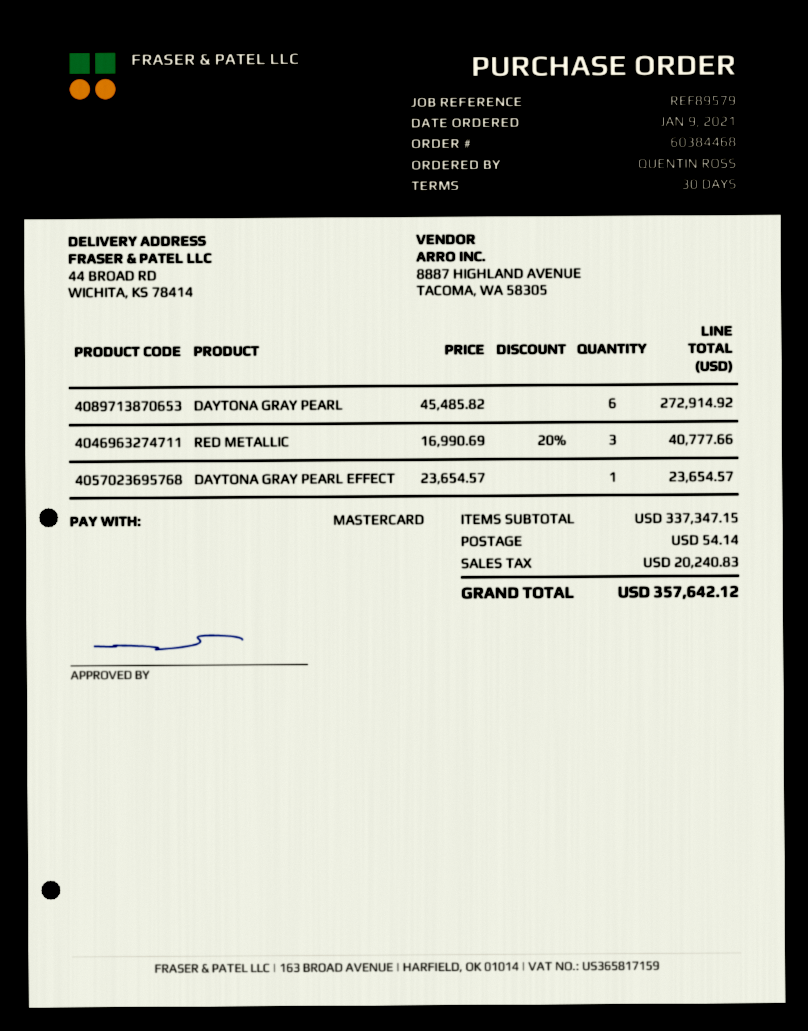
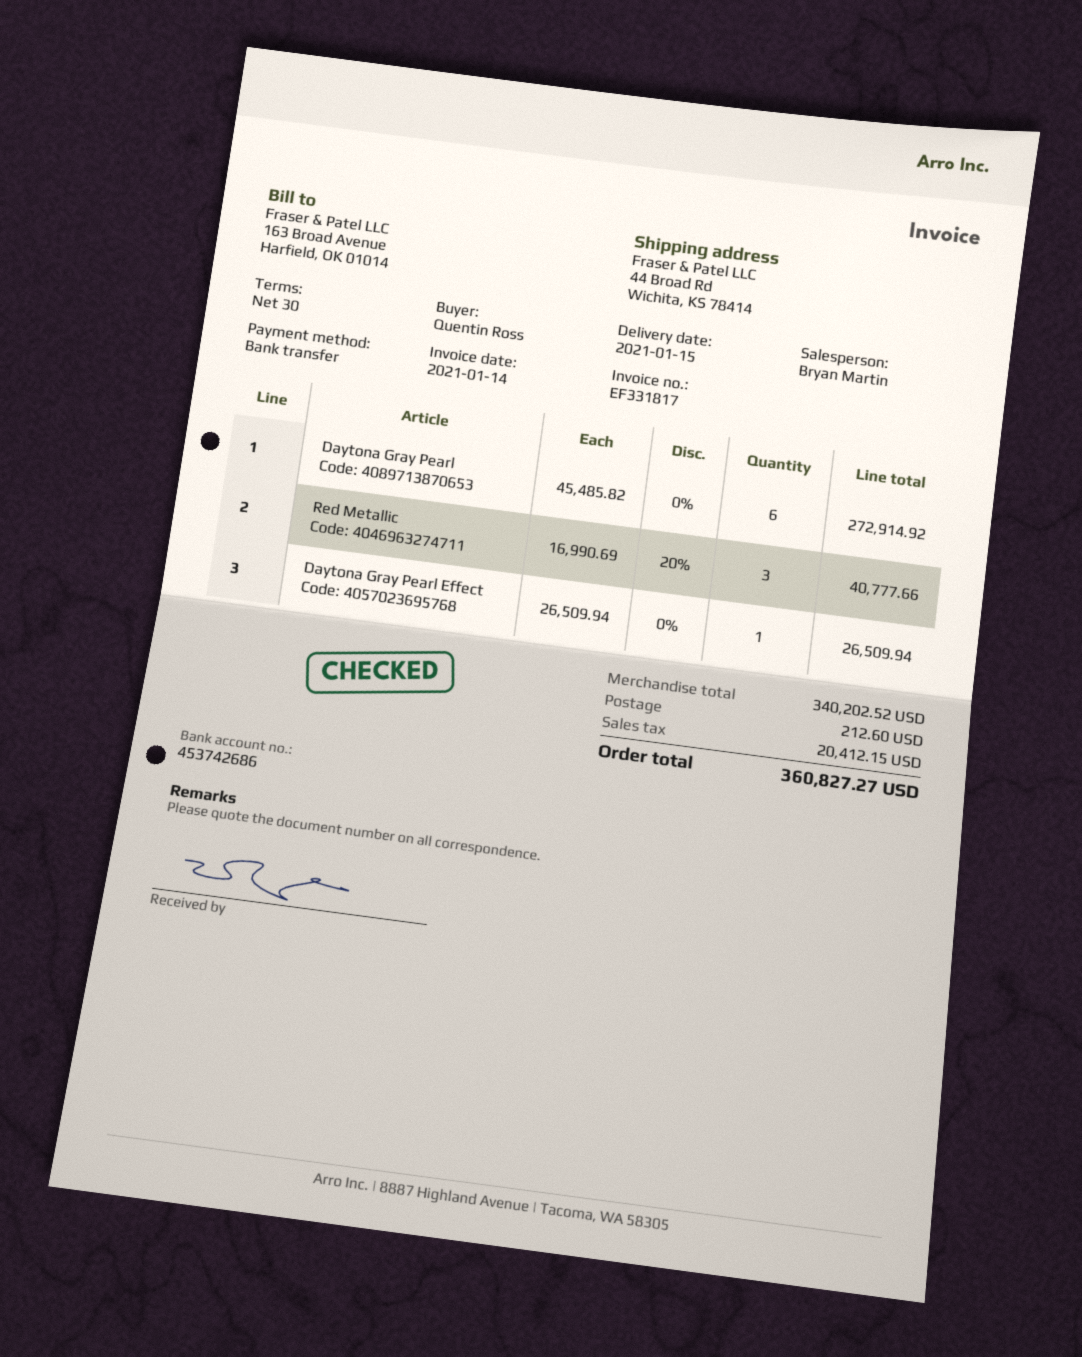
payment method: Mastercard -> bank transfer
DAYTONA GRAY PEARL EFFECT: 1 x 23654.57 = 23654.57 -> 1 x 26509.94 = 26509.94
subtotal: 337347.15 -> 340202.52
shipping: 54.14 -> 212.60
tax: 20240.83 -> 20412.15
total: 357642.12 -> 360827.27

